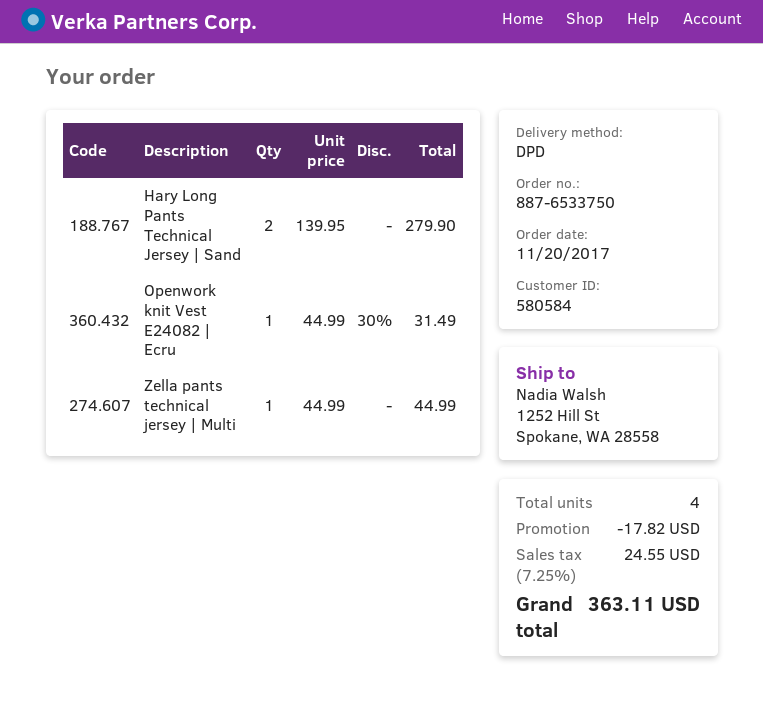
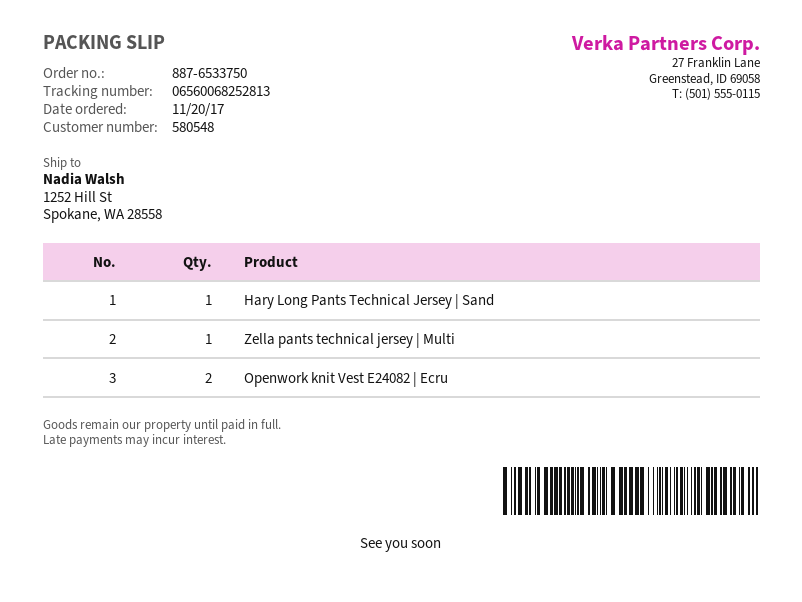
customer number: 580584 -> 580548
Hary Long Pants Technical Jersey | Sand: 2 -> 1
Openwork knit Vest E24082 | Ecru: 1 -> 2

